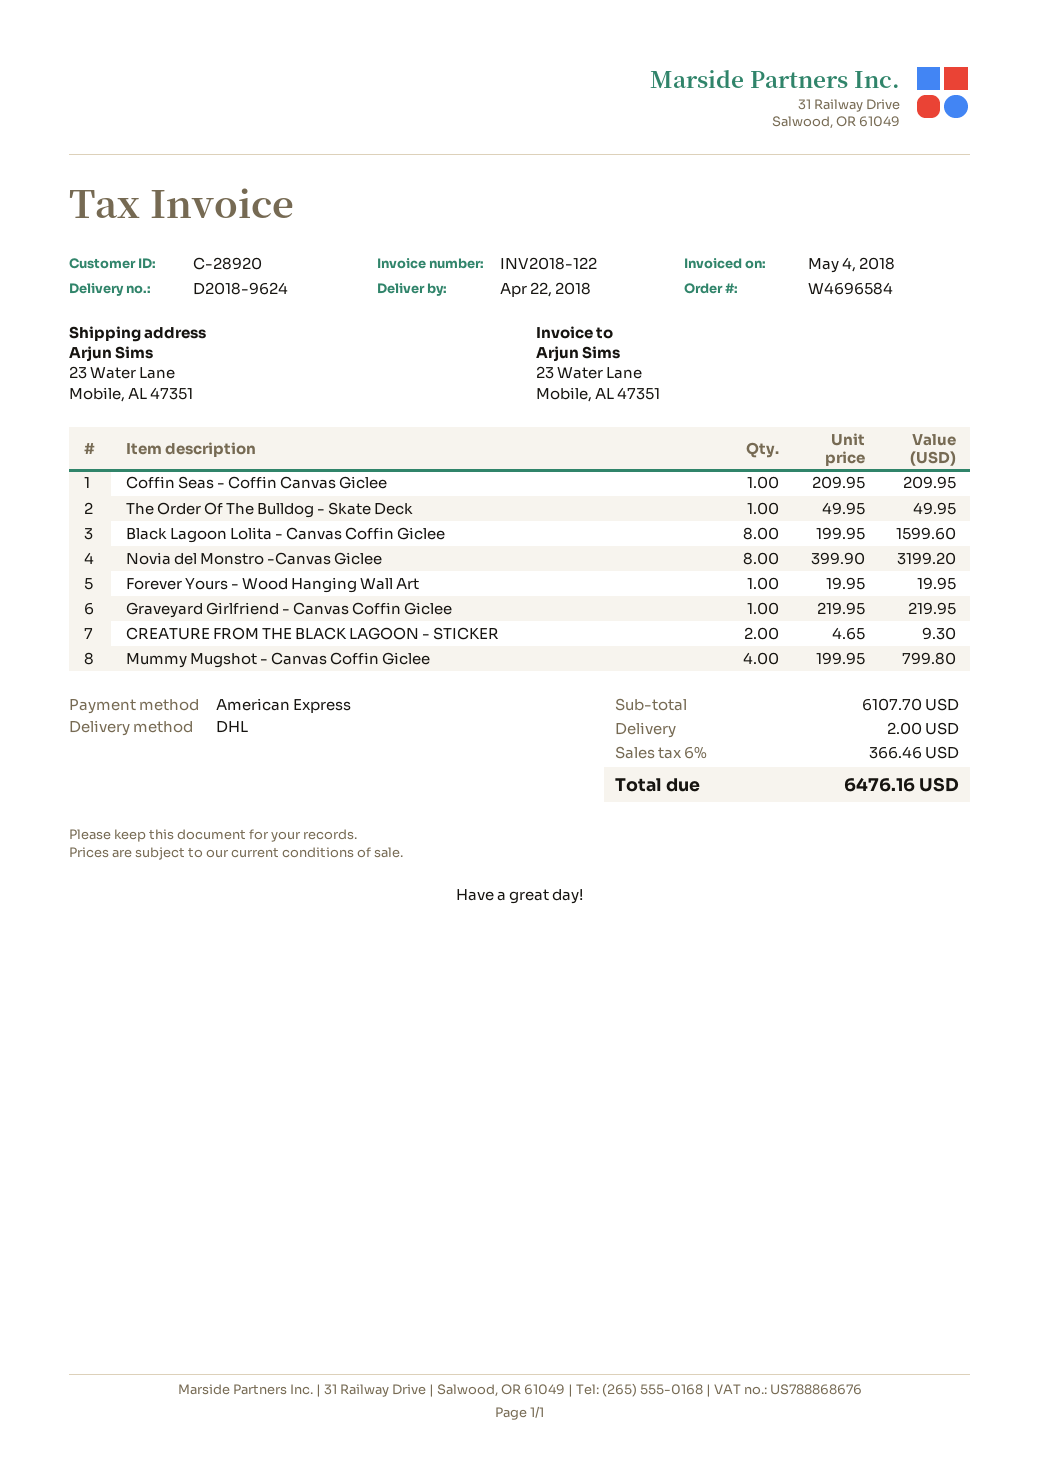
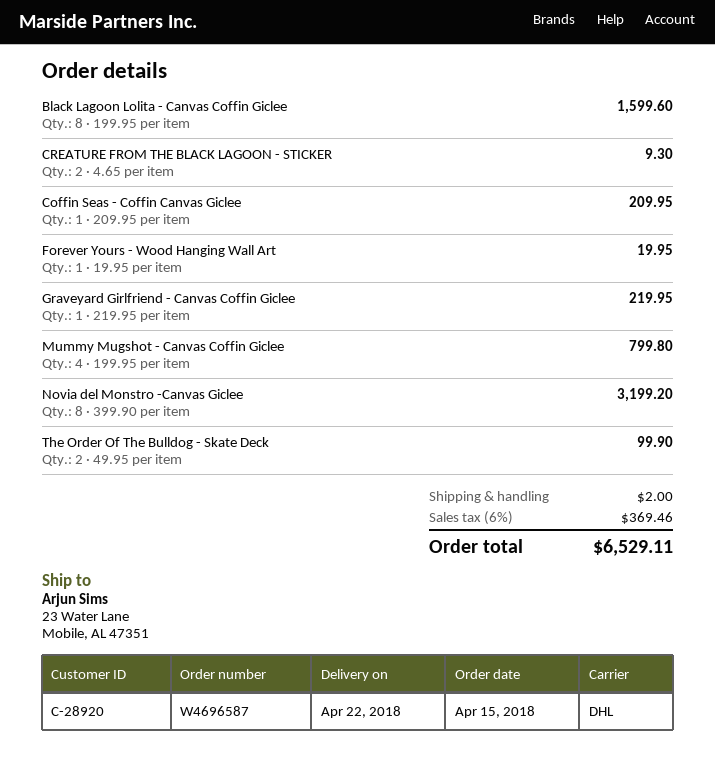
order number: W4696584 -> W4696587
The Order Of The Bulldog - Skate Deck: 1 x 49.95 = 49.95 -> 2 x 49.95 = 99.90
tax: 6% = 366.46 -> 6% = 369.46
total: 6476.16 -> 6529.11

